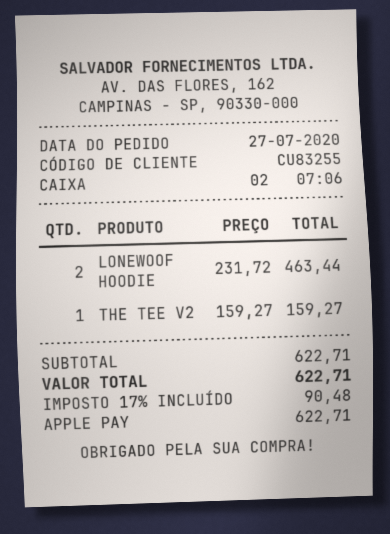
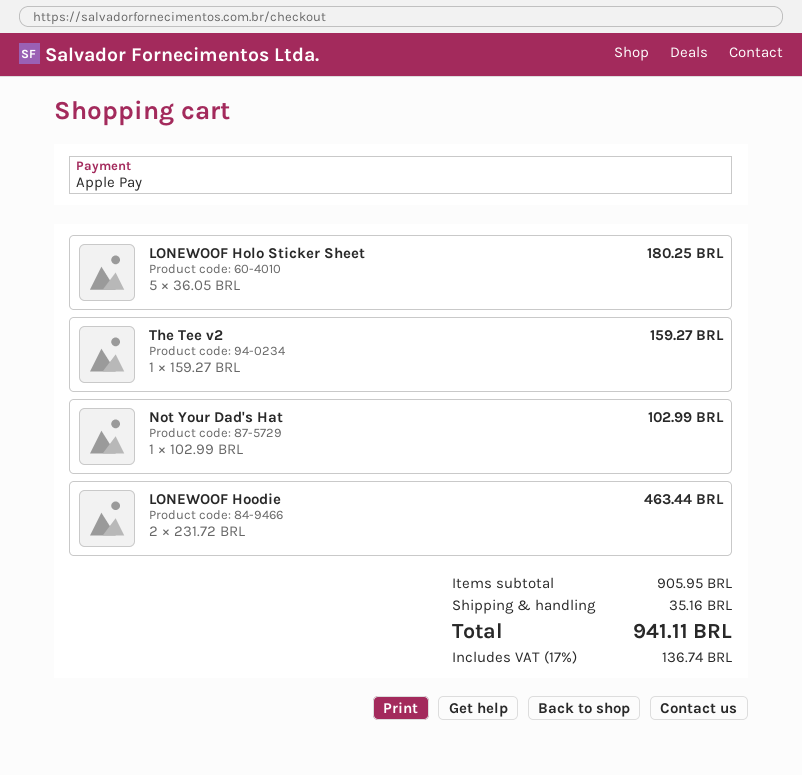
LONEWOOF Holo Sticker Sheet: none -> 5 x 36.05 = 180.25
Not Your Dad's Hat: none -> 1 x 102.99 = 102.99
subtotal: 622.71 -> 905.95
shipping: none -> 35.16
tax: 17% = 90.48 -> 17% = 136.74
total: 622.71 -> 941.11

